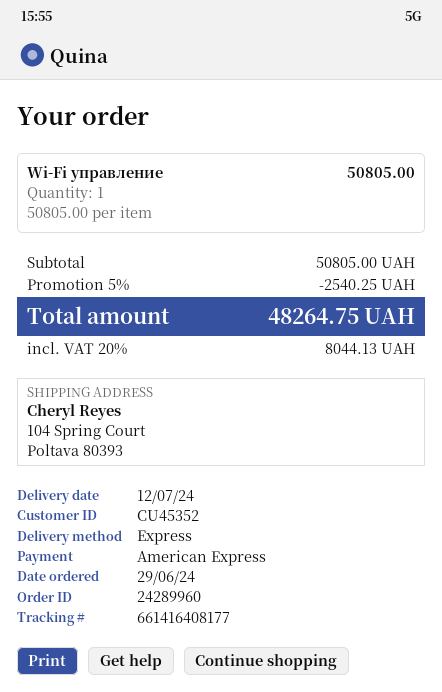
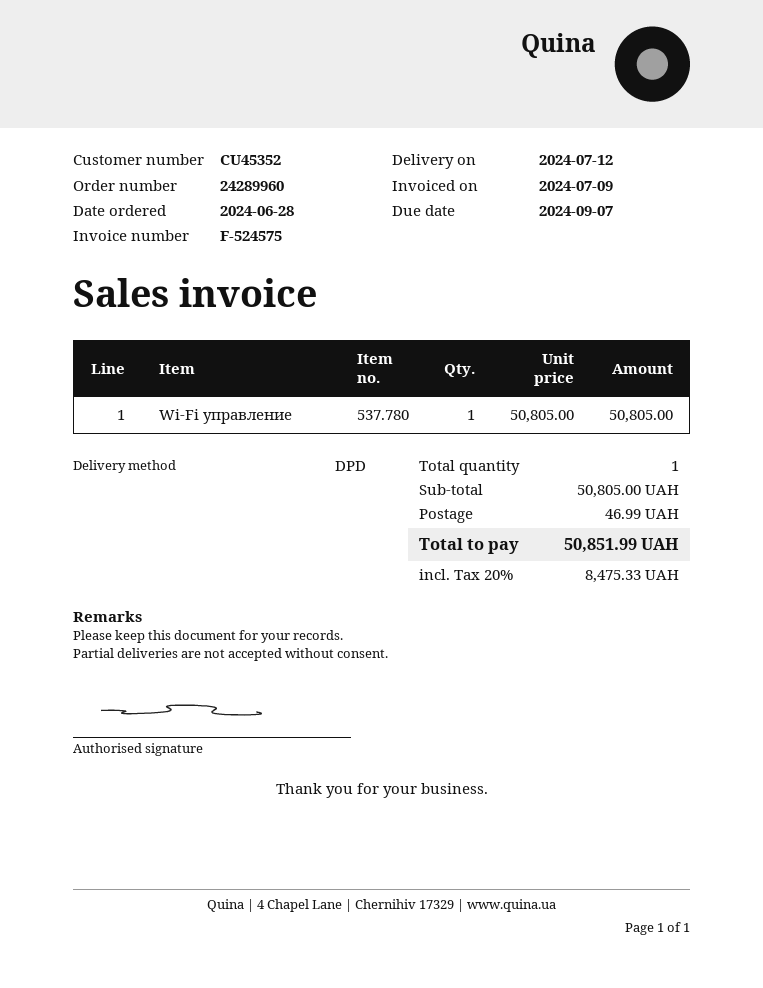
order date: 2024-06-29 -> 2024-06-28
shipping method: express -> DPD
discount: 5% = 2540.25 -> none
shipping: none -> 46.99
tax: 20% = 8044.13 -> 20% = 8475.33
total: 48264.75 -> 50851.99

